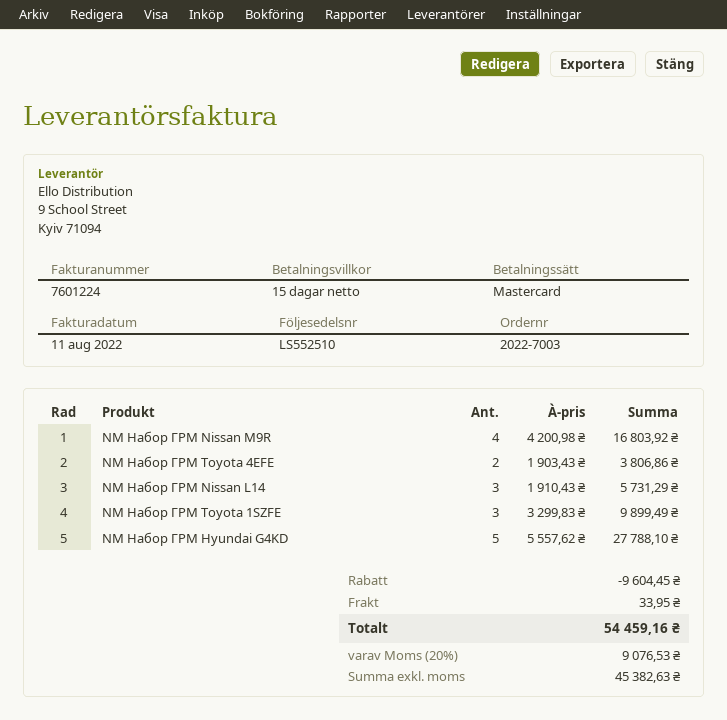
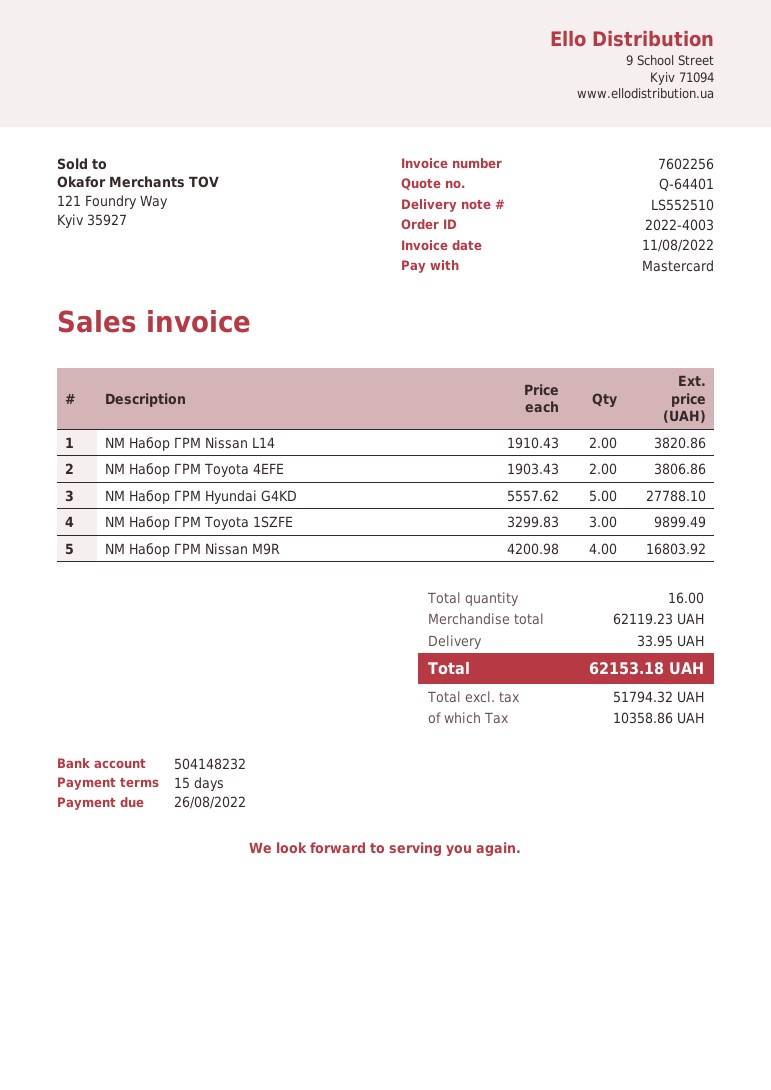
order number: 2022-7003 -> 2022-4003
invoice number: 7601224 -> 7602256
NM Набор ГРМ Nissan L14: 3 x 1910.43 = 5731.29 -> 2 x 1910.43 = 3820.86
discount: 9604.45 -> none
net: 45382.63 -> 51794.32
tax: 9076.53 -> 10358.86
total: 54459.16 -> 62153.18

